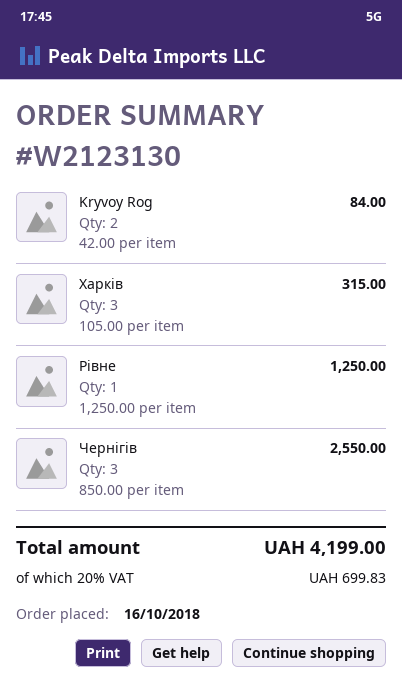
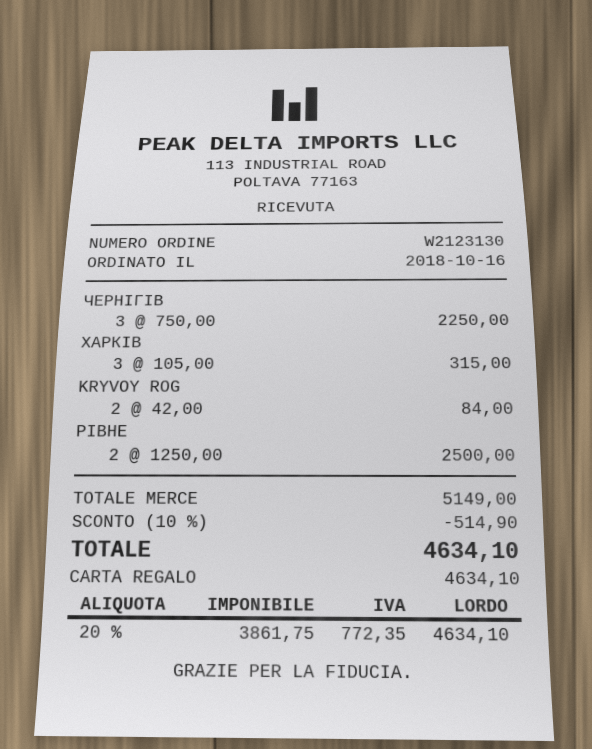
Рівне: 1 x 1250.00 = 1250.00 -> 2 x 1250.00 = 2500.00
Чернігів: 3 x 850.00 = 2550.00 -> 3 x 750.00 = 2250.00
discount: none -> 10% = 514.90
tax: 20% = 699.83 -> 20% = 772.35
total: 4199.00 -> 4634.10

